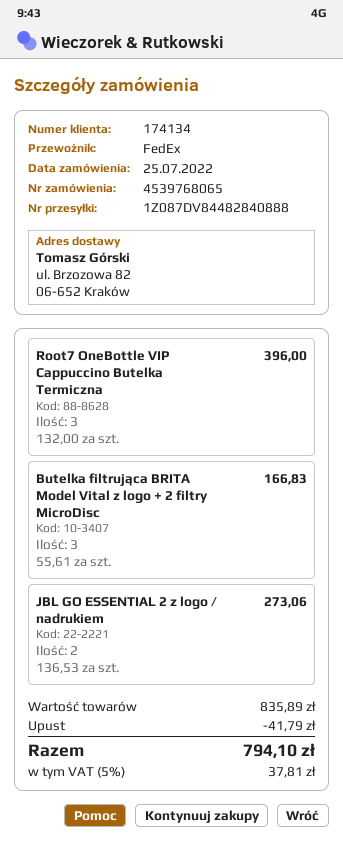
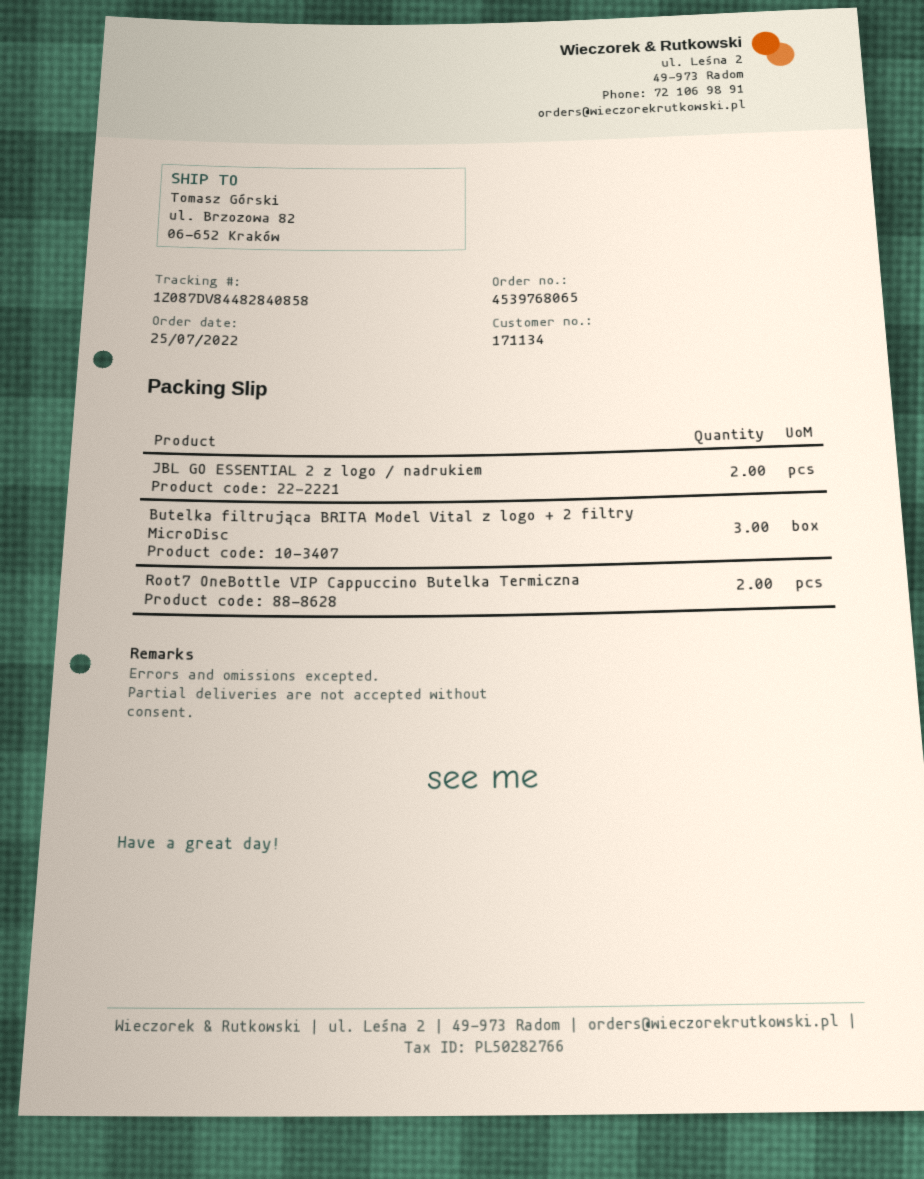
customer number: 174134 -> 171134
tracking number: 1Z087DV84482840888 -> 1Z087DV84482840858
Root7 OneBottle VIP Cappuccino Butelka Termiczna: 3 -> 2

